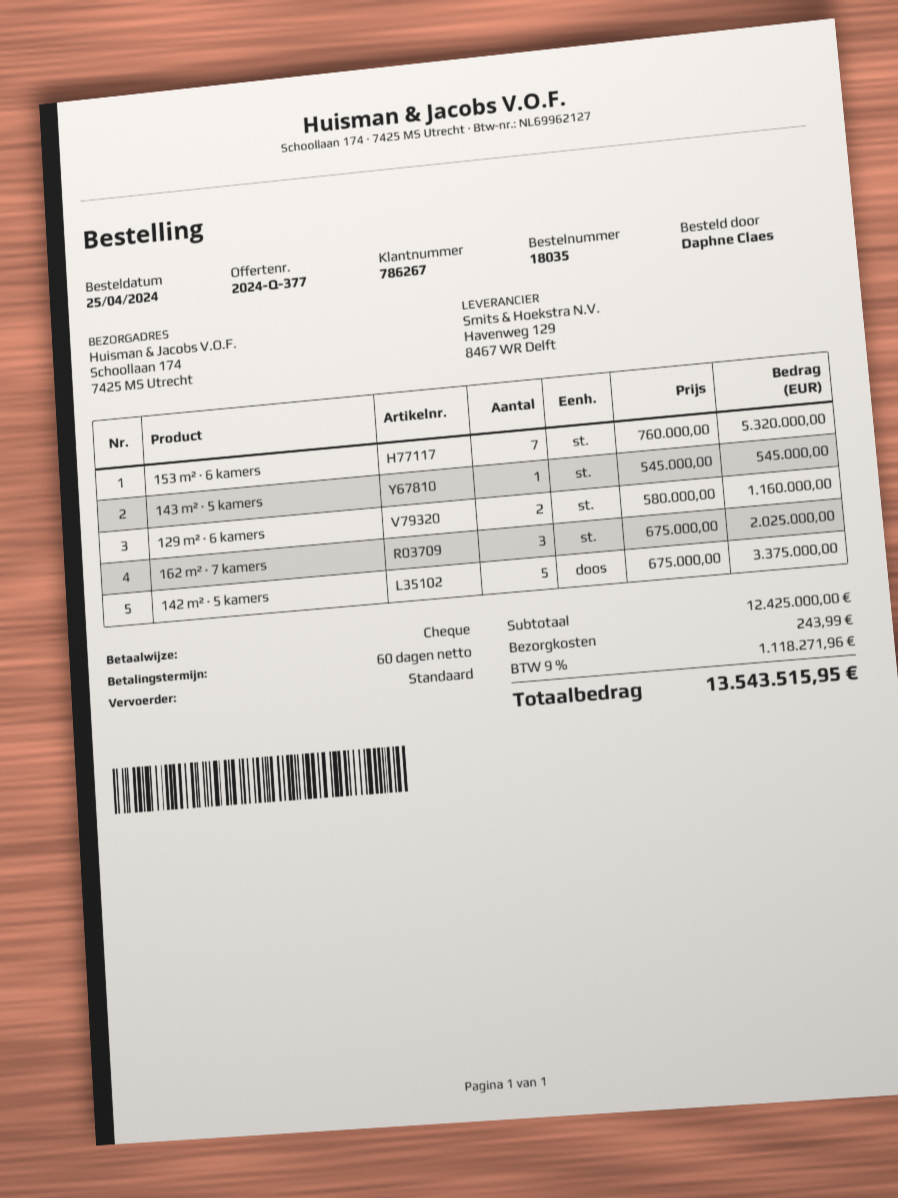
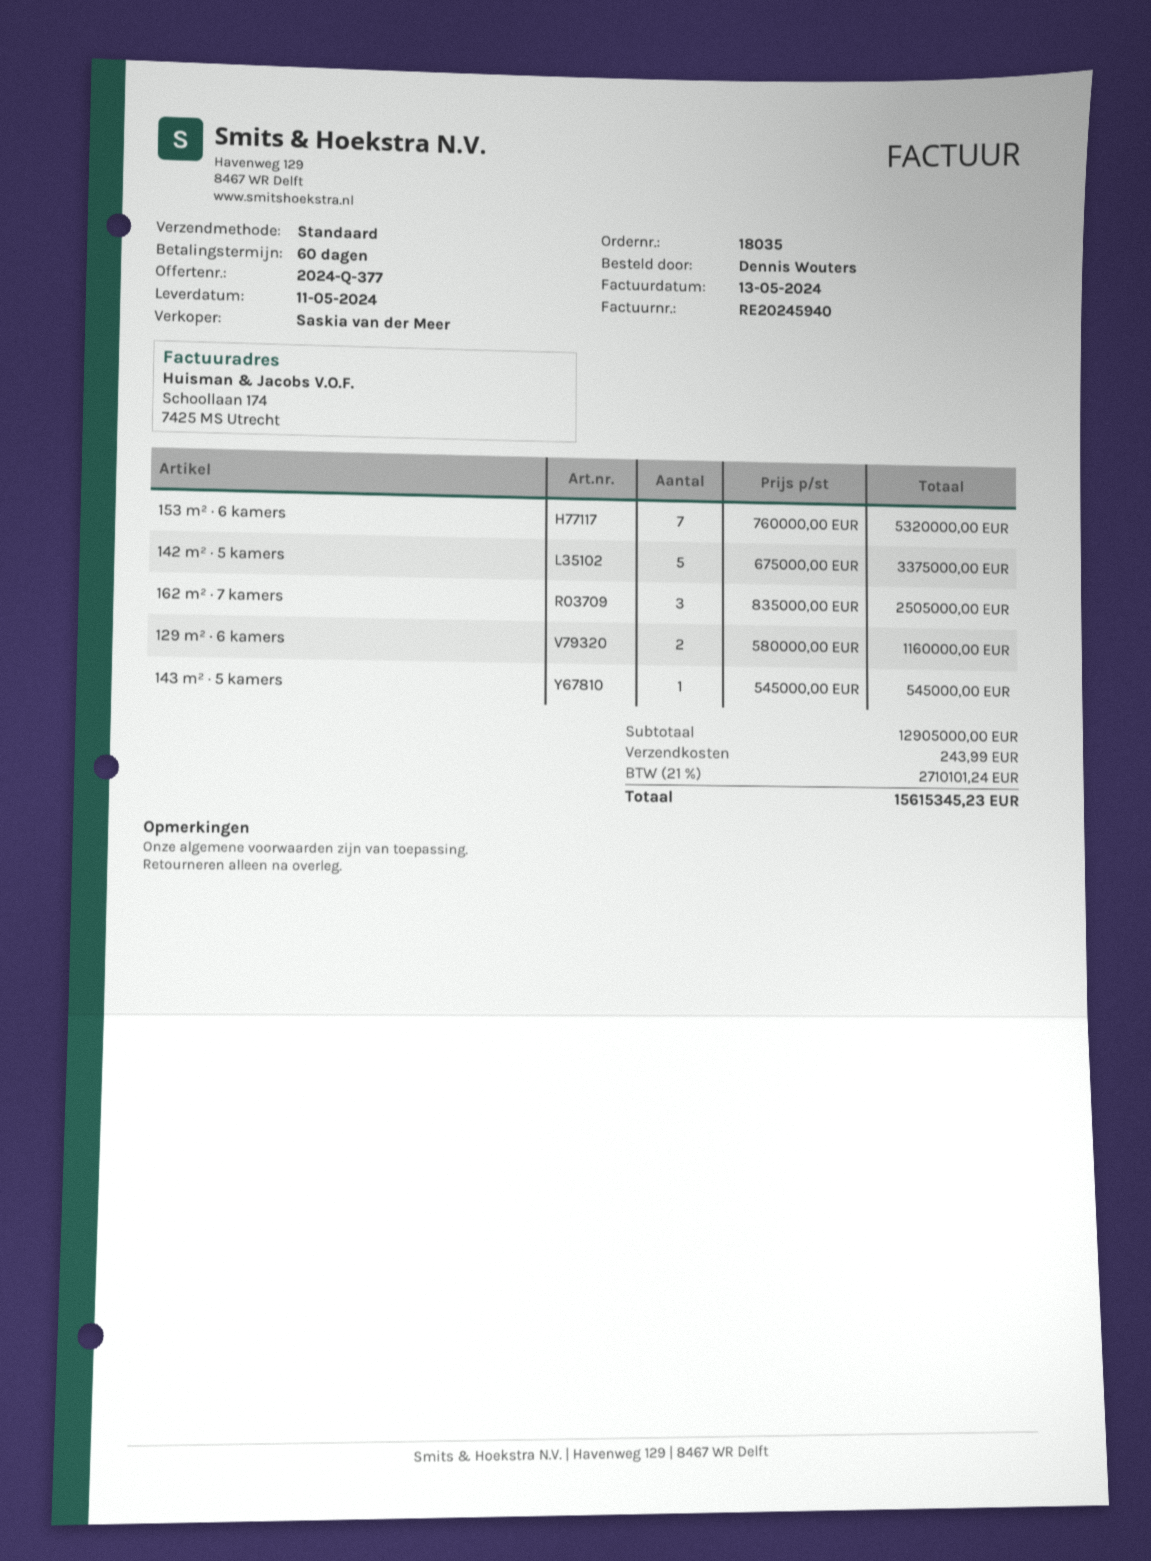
ordered by: Daphne Claes -> Dennis Wouters
162 m² · 7 kamers: 3 x 675000.00 = 2025000.00 -> 3 x 835000.00 = 2505000.00
subtotal: 12425000.00 -> 12905000.00
tax: 9% = 1118271.96 -> 21% = 2710101.24
total: 13543515.95 -> 15615345.23

